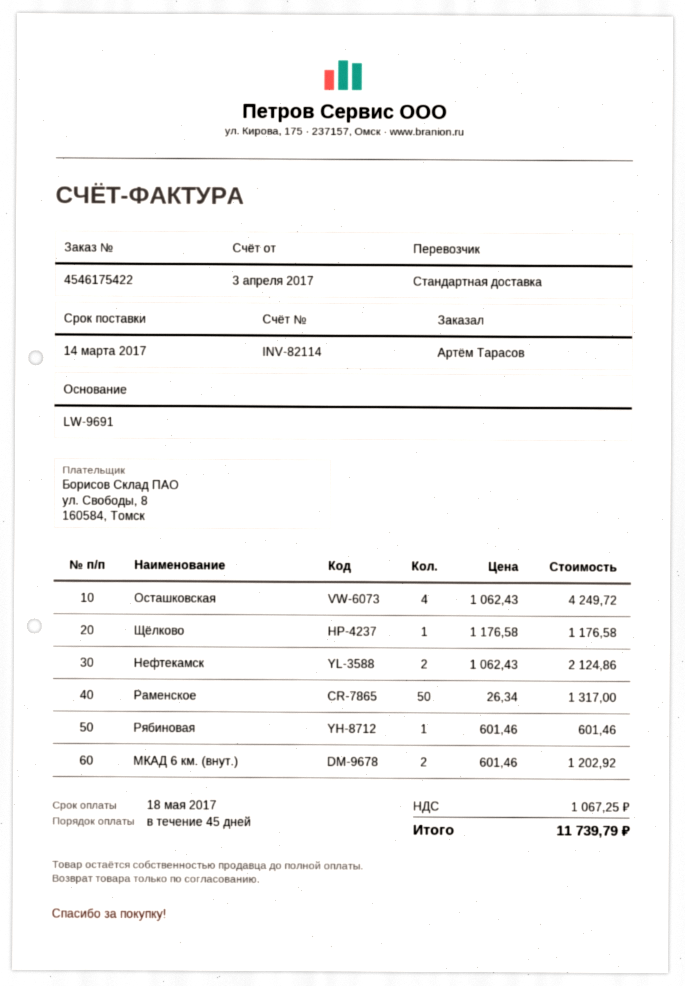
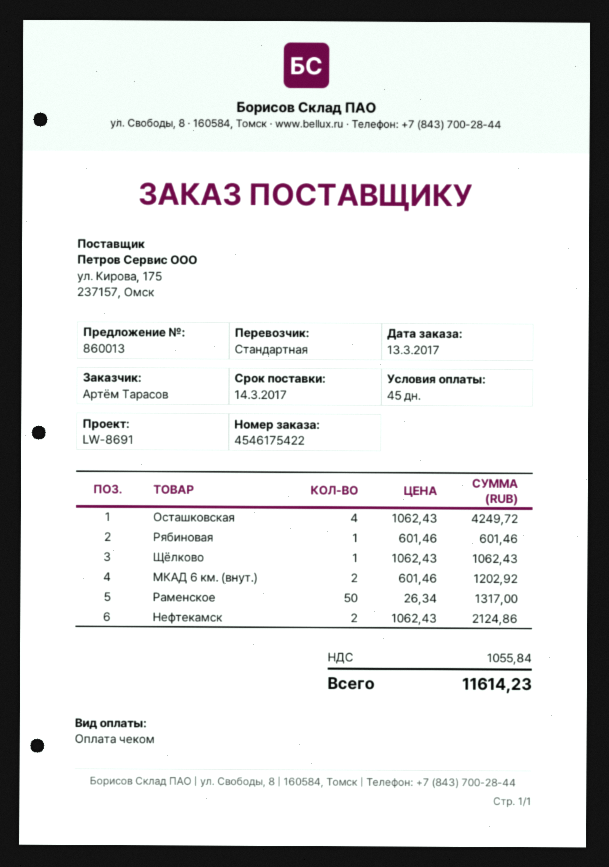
reference: LW-9691 -> LW-8691
Щёлково: 1 x 1176.58 = 1176.58 -> 1 x 1062.43 = 1062.43
tax: 1067.25 -> 1055.84
total: 11739.79 -> 11614.23

